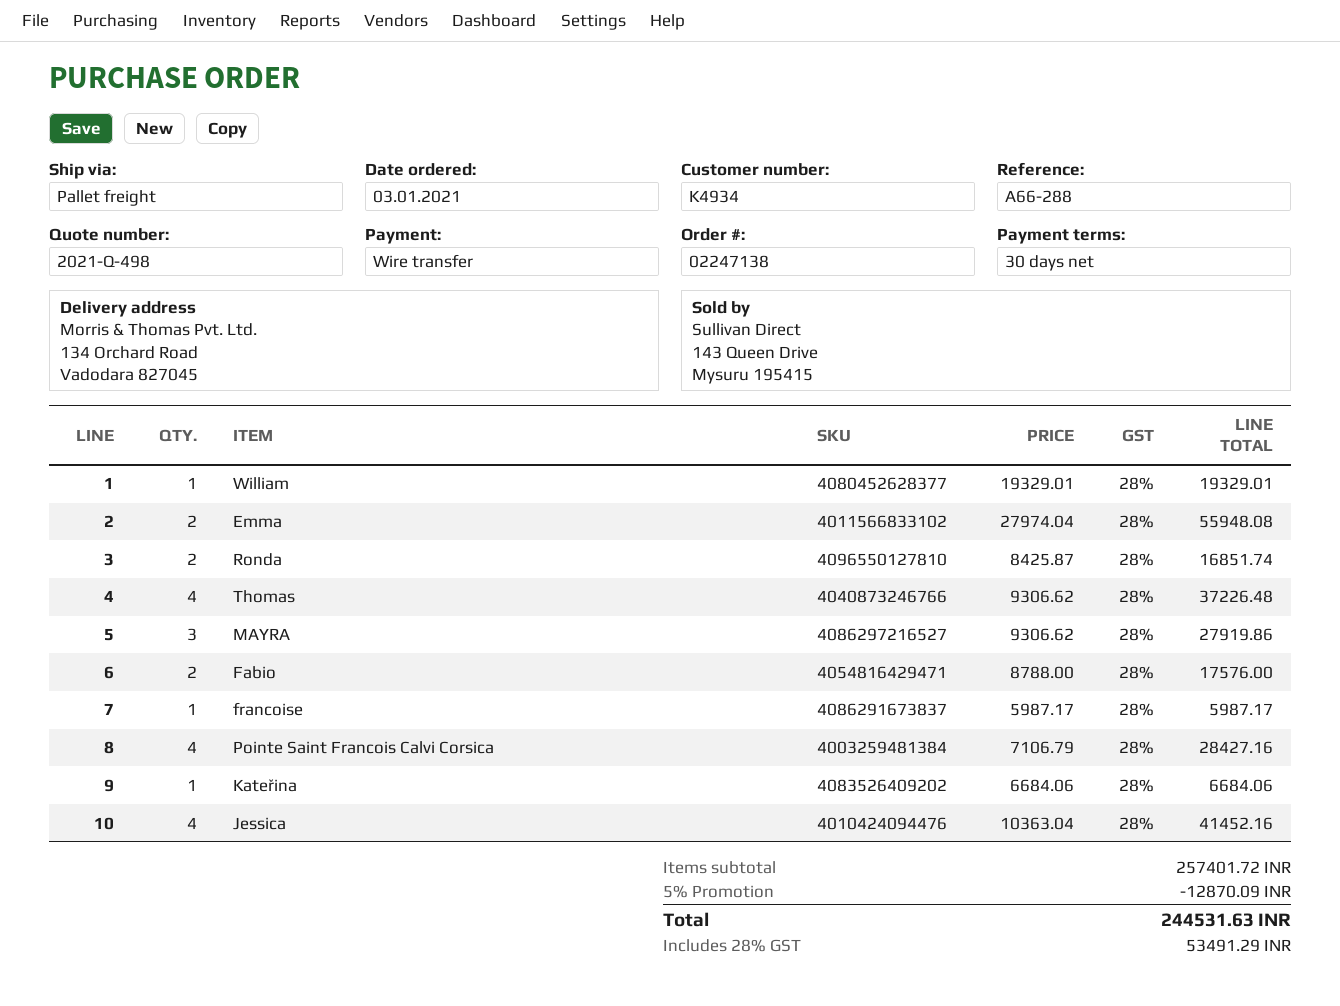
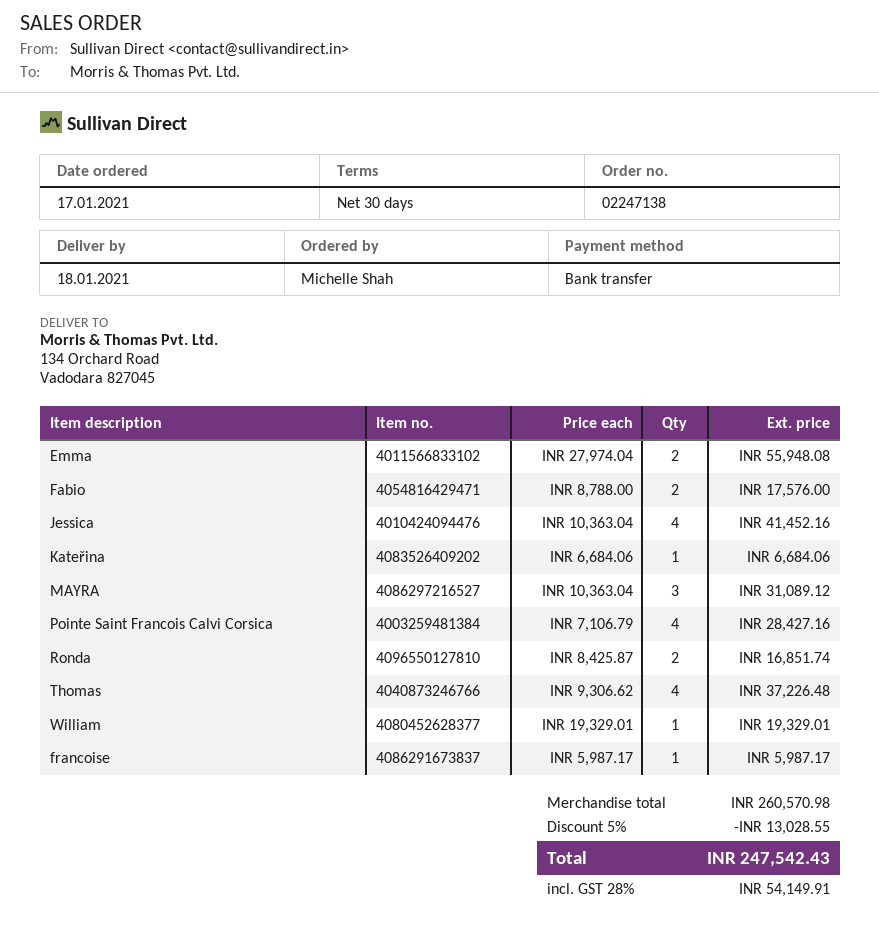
order date: 2021-01-03 -> 2021-01-17
MAYRA: 3 x 9306.62 = 27919.86 -> 3 x 10363.04 = 31089.12
subtotal: 257401.72 -> 260570.98
discount: 5% = 12870.09 -> 5% = 13028.55
tax: 28% = 53491.29 -> 28% = 54149.91
total: 244531.63 -> 247542.43

